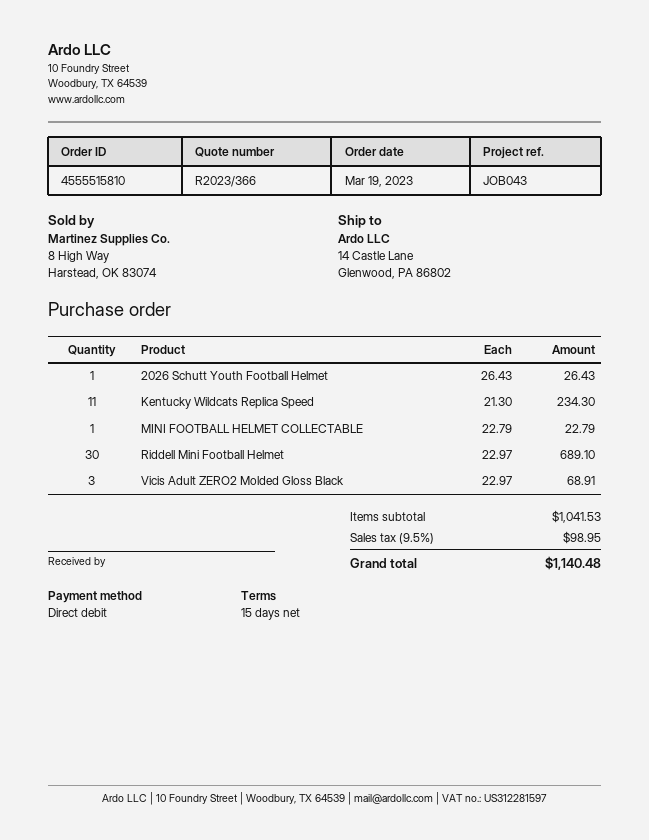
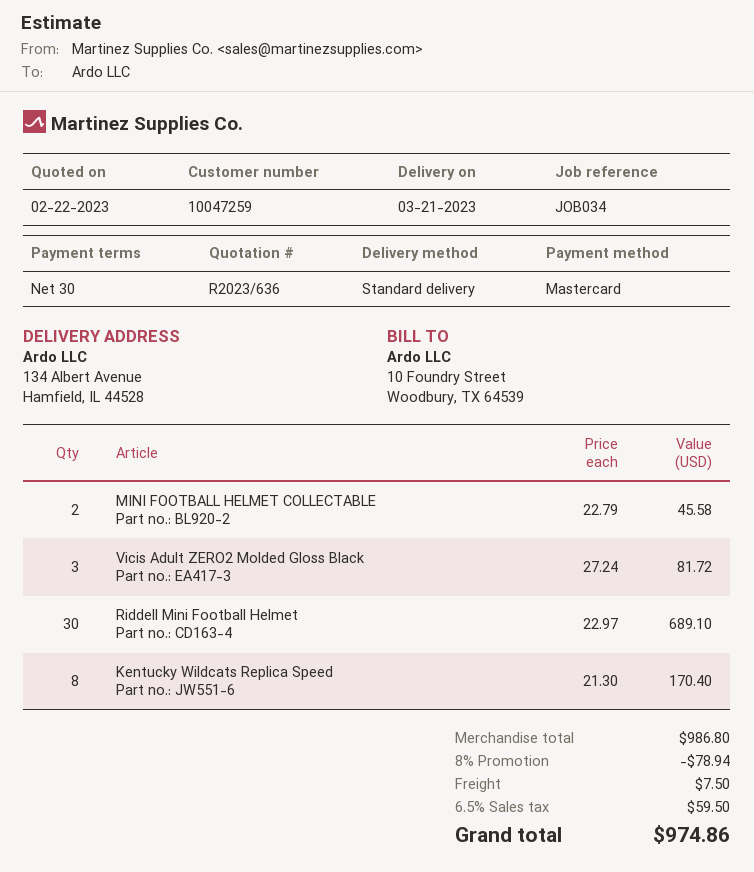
quote number: R2023/366 -> R2023/636
payment terms: 15 days -> 30 days
reference: JOB043 -> JOB034
payment method: direct debit -> Mastercard
ship to: 14 Castle Lane, Glenwood, PA 86802 -> 134 Albert Avenue, Hamfield, IL 44528
2026 Schutt Youth Football Helmet: 1 x 26.43 = 26.43 -> none
Kentucky Wildcats Replica Speed: 11 x 21.30 = 234.30 -> 8 x 21.30 = 170.40
MINI FOOTBALL HELMET COLLECTABLE: 1 x 22.79 = 22.79 -> 2 x 22.79 = 45.58
Vicis Adult ZERO2 Molded Gloss Black: 3 x 22.97 = 68.91 -> 3 x 27.24 = 81.72
subtotal: 1041.53 -> 986.80
discount: none -> 8% = 78.94
shipping: none -> 7.50
tax: 9.5% = 98.95 -> 6.5% = 59.50
total: 1140.48 -> 974.86

